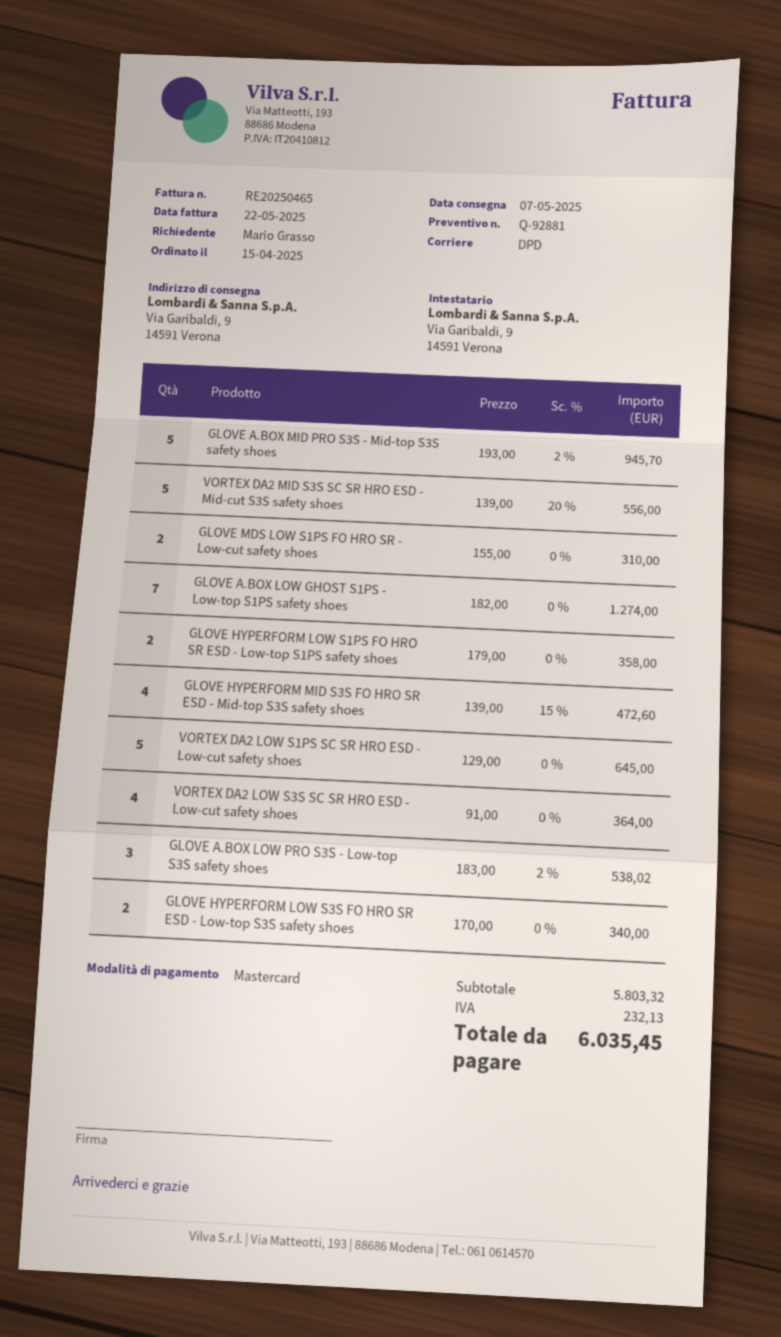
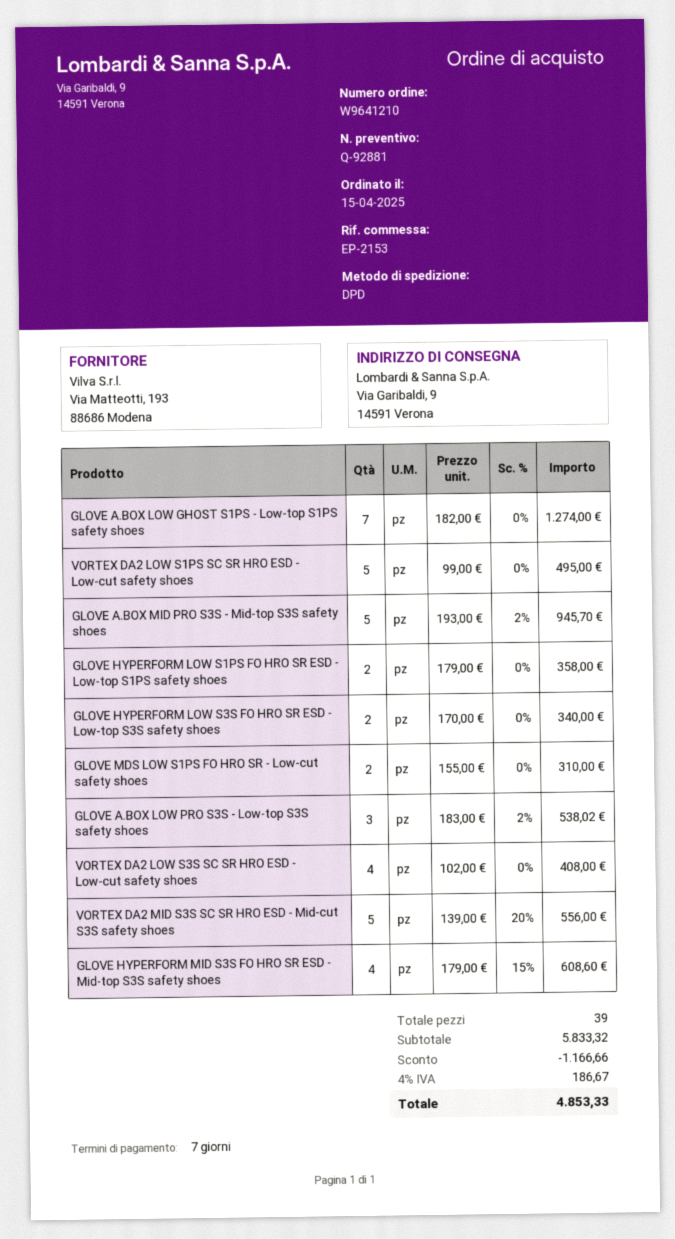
GLOVE HYPERFORM MID S3S FO HRO SR ESD - Mid-top S3S safety shoes: 4 x 139.00 - 15% = 472.60 -> 4 x 179.00 - 15% = 608.60
VORTEX DA2 LOW S1PS SC SR HRO ESD - Low-cut safety shoes: 5 x 129.00 = 645.00 -> 5 x 99.00 = 495.00
VORTEX DA2 LOW S3S SC SR HRO ESD - Low-cut safety shoes: 4 x 91.00 = 364.00 -> 4 x 102.00 = 408.00
subtotal: 5803.32 -> 5833.32
discount: none -> 1166.66
tax: 232.13 -> 186.67
total: 6035.45 -> 4853.33

